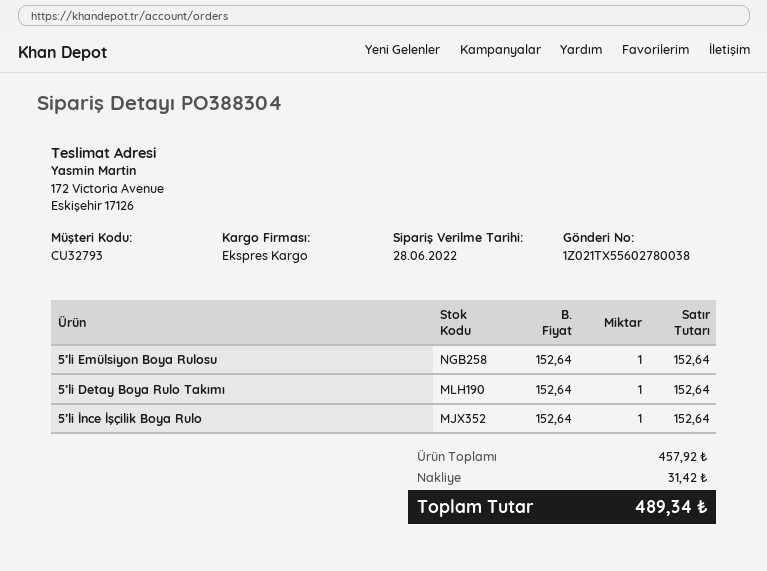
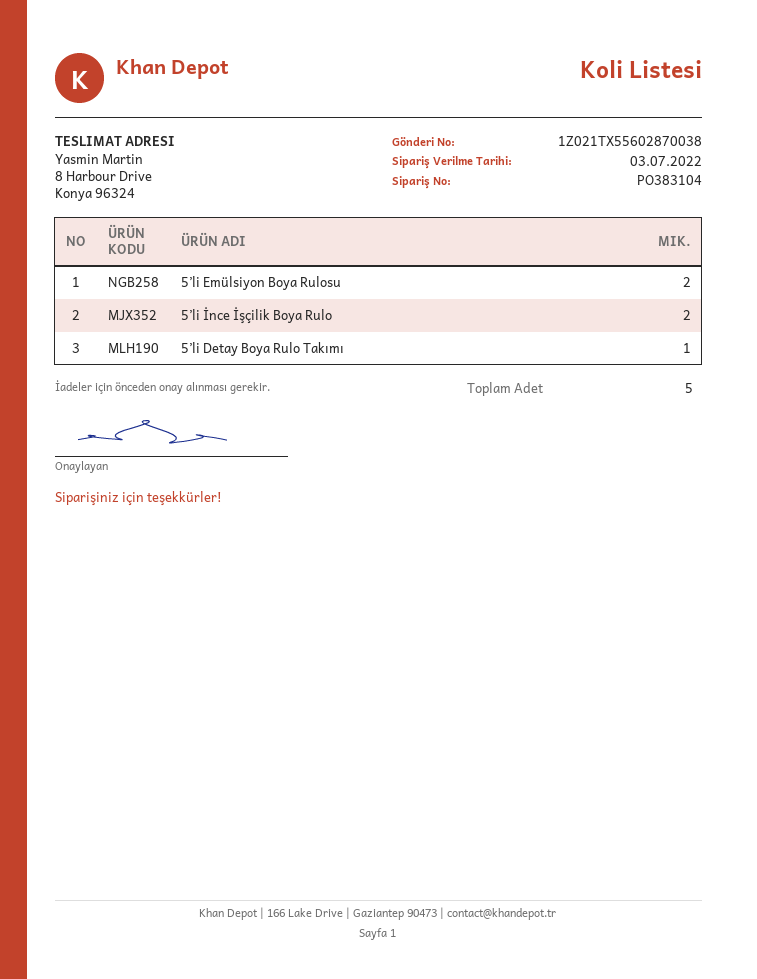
order number: PO388304 -> PO383104
order date: 2022-06-28 -> 2022-07-03
tracking number: 1Z021TX55602780038 -> 1Z021TX55602870038
ship to: 172 Victoria Avenue, Eskişehir 17126 -> 8 Harbour Drive, Konya 96324
5’li Emülsiyon Boya Rulosu: 1 -> 2
5’li İnce İşçilik Boya Rulo: 1 -> 2

